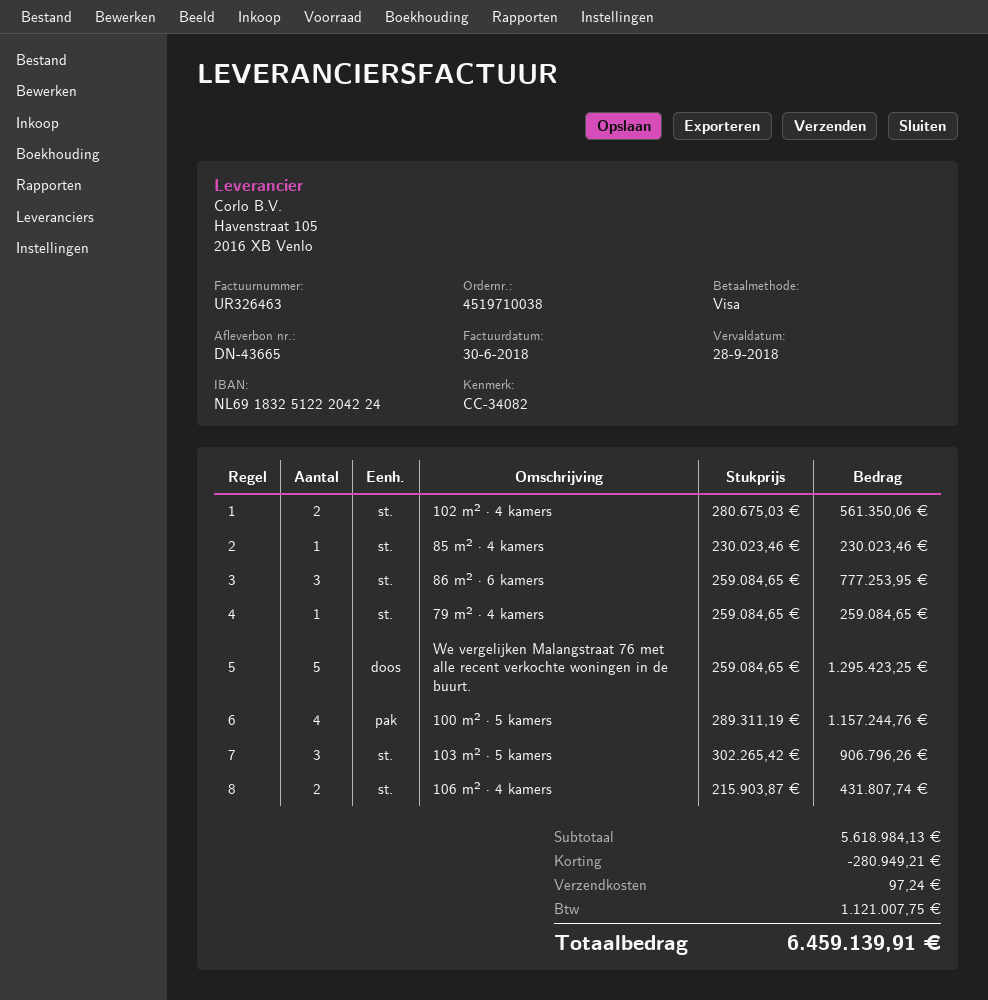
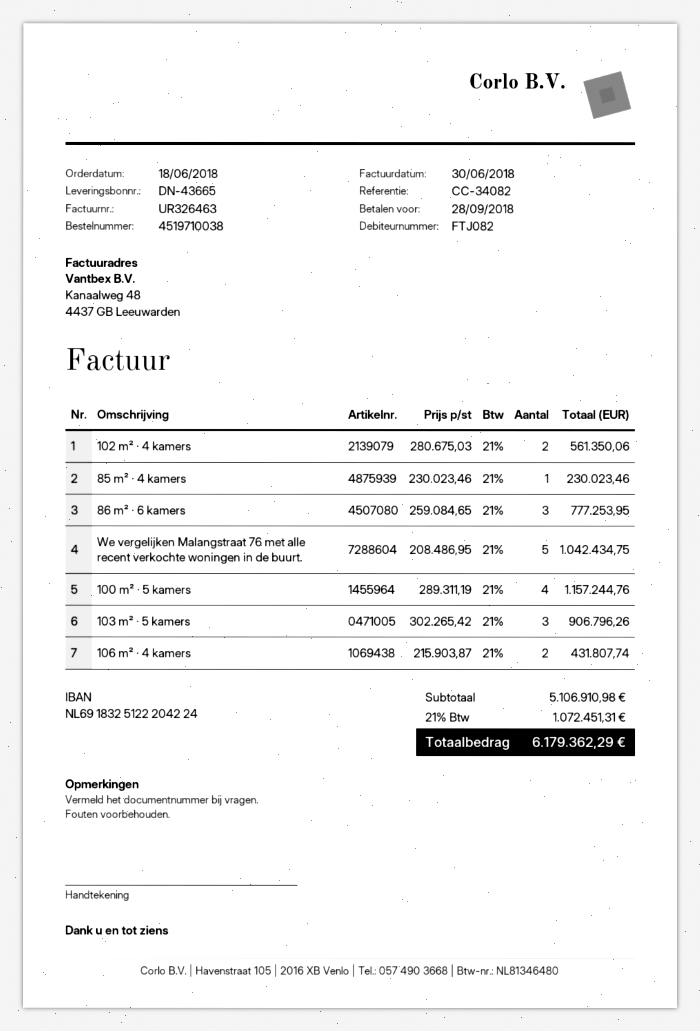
79 m² · 4 kamers: 1 x 259084.65 = 259084.65 -> none
We vergelijken Malangstraat 76 met alle recent verkochte woningen in de buurt.: 5 x 259084.65 = 1295423.25 -> 5 x 208486.95 = 1042434.75
subtotal: 5618984.13 -> 5106910.98
discount: 280949.21 -> none
shipping: 97.24 -> none
tax: 1121007.75 -> 1072451.31
total: 6459139.91 -> 6179362.29

